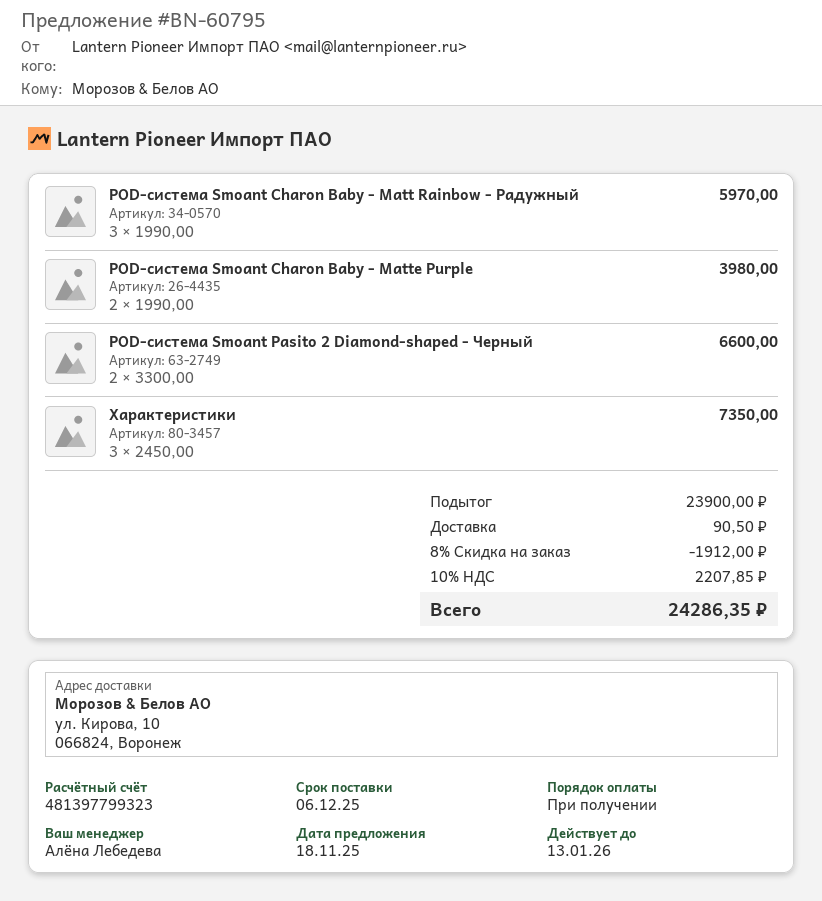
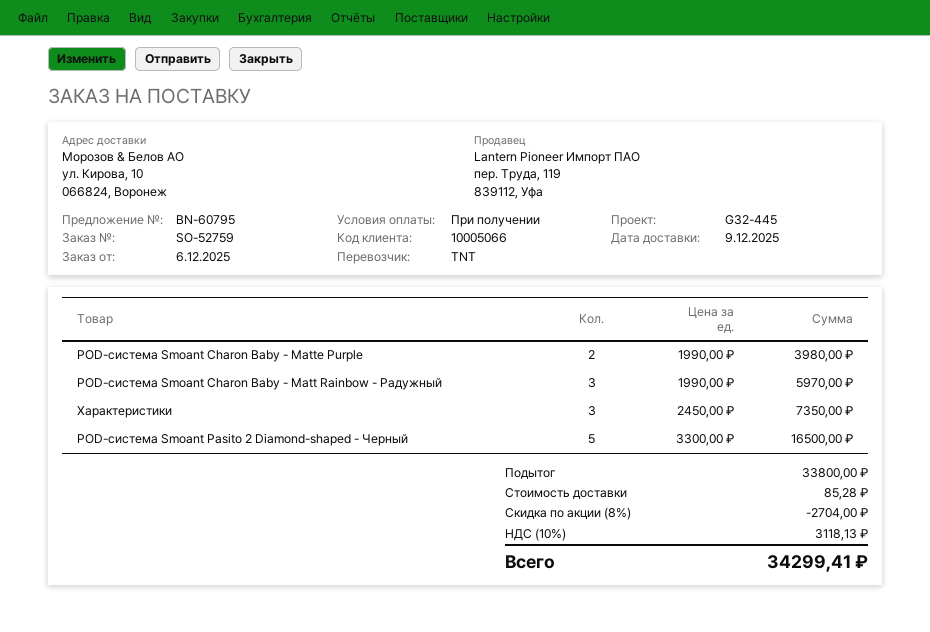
delivery date: 2025-12-06 -> 2025-12-09
POD-система Smoant Pasito 2 Diamond-shaped - Черный: 2 x 3300.00 = 6600.00 -> 5 x 3300.00 = 16500.00
subtotal: 23900.00 -> 33800.00
discount: 8% = 1912.00 -> 8% = 2704.00
shipping: 90.50 -> 85.28
tax: 10% = 2207.85 -> 10% = 3118.13
total: 24286.35 -> 34299.41

